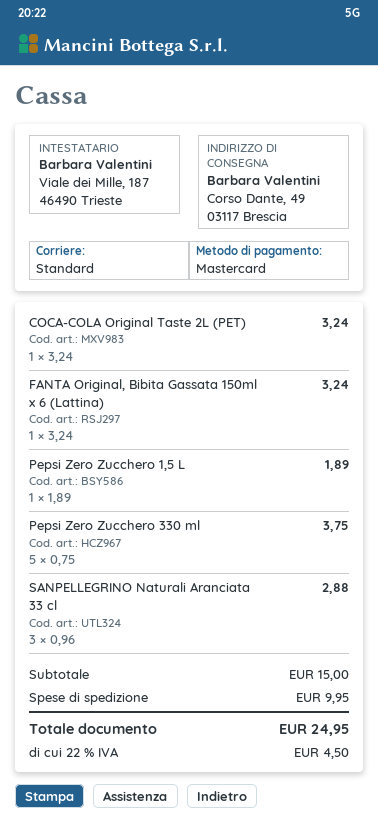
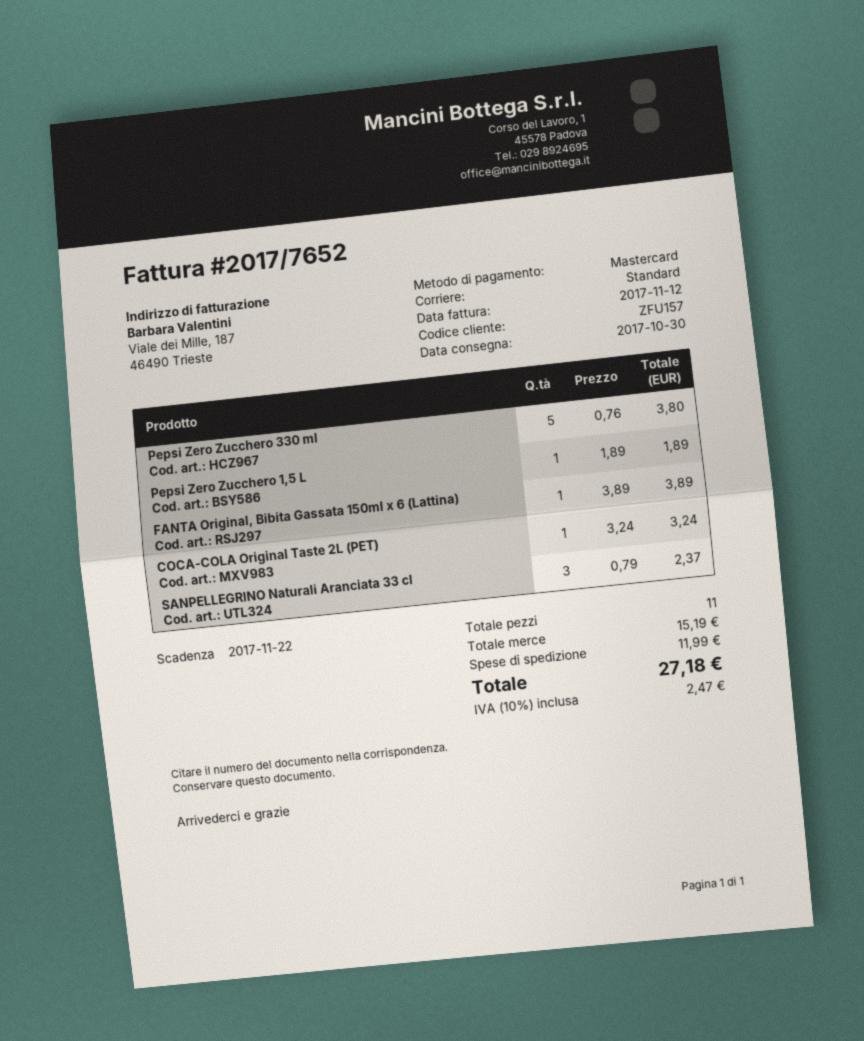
FANTA Original, Bibita Gassata 150ml x 6 (Lattina): 1 x 3.24 = 3.24 -> 1 x 3.89 = 3.89
Pepsi Zero Zucchero 330 ml: 5 x 0.75 = 3.75 -> 5 x 0.76 = 3.80
SANPELLEGRINO Naturali Aranciata 33 cl: 3 x 0.96 = 2.88 -> 3 x 0.79 = 2.37
subtotal: 15.00 -> 15.19
shipping: 9.95 -> 11.99
tax: 22% = 4.50 -> 10% = 2.47
total: 24.95 -> 27.18

